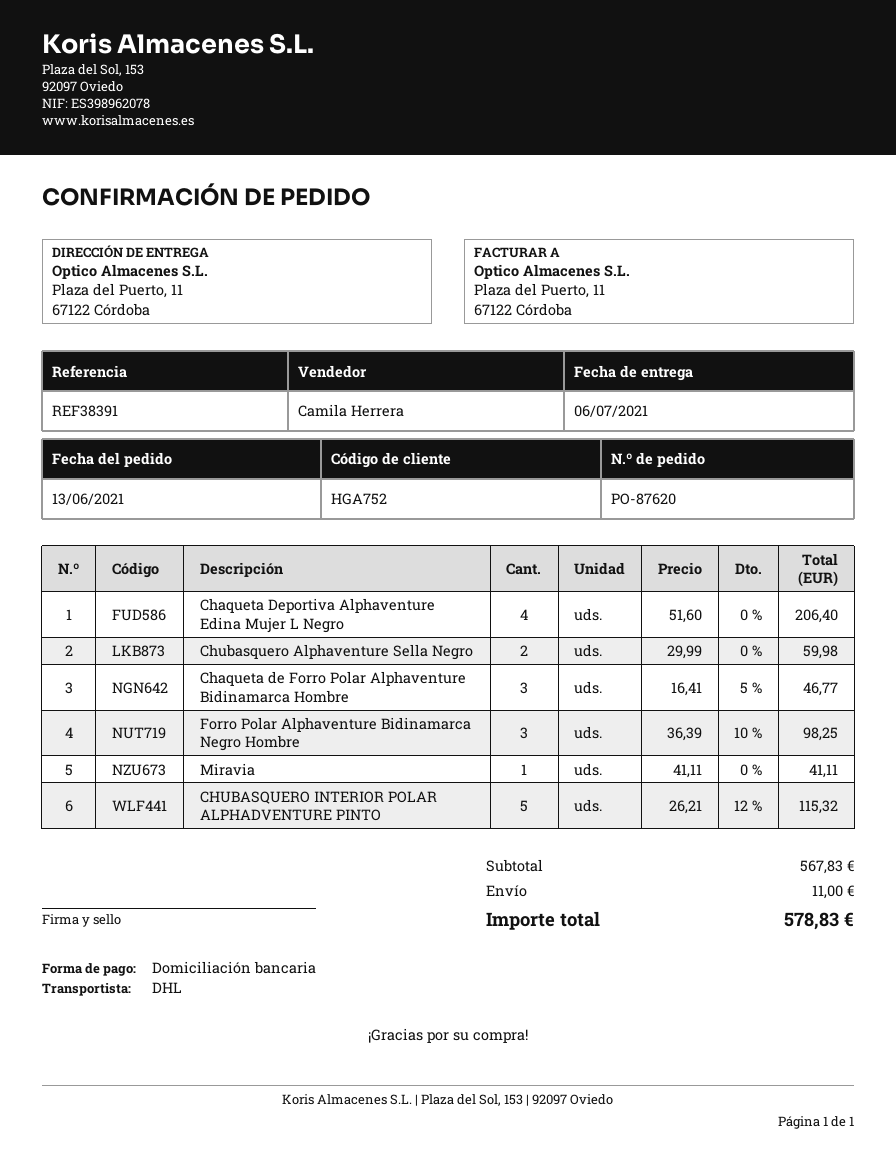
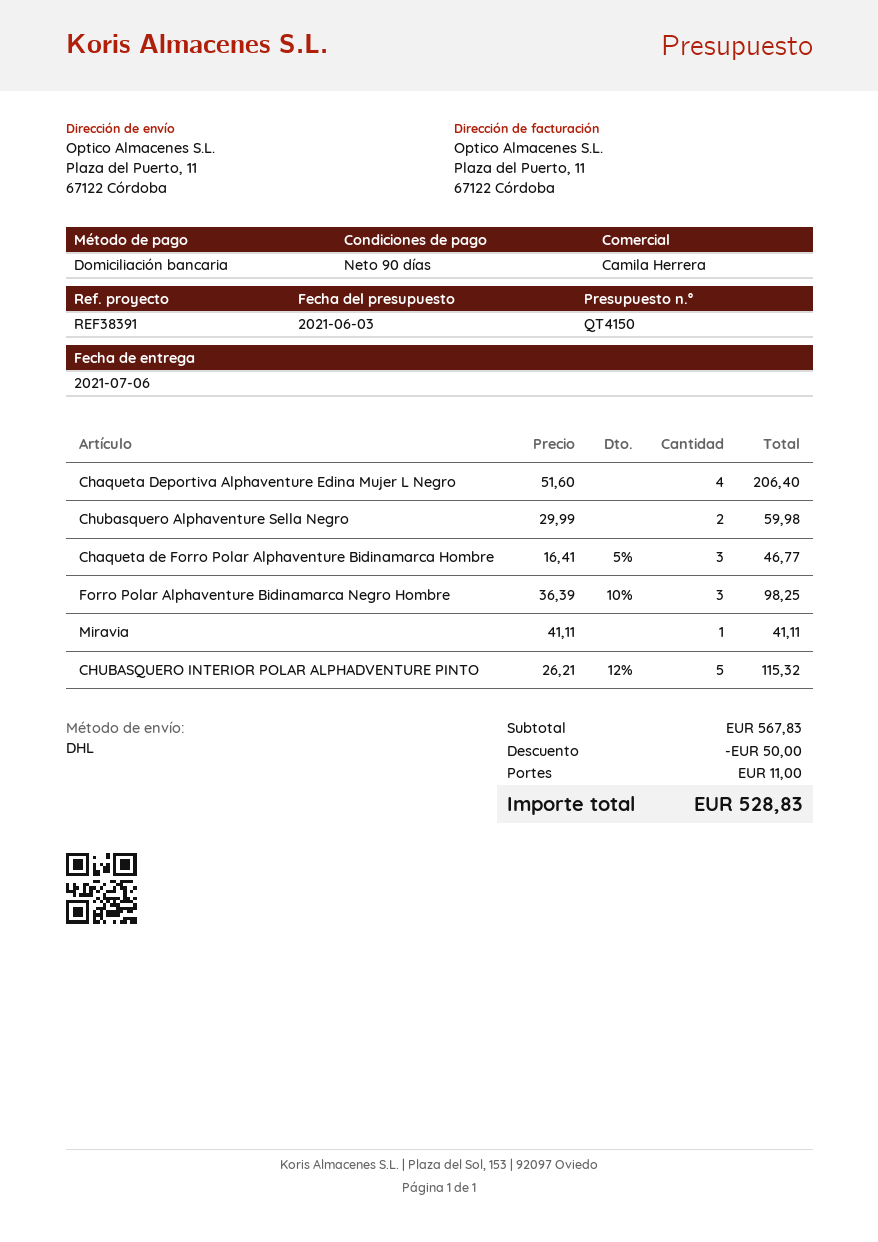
discount: none -> 50.00
total: 578.83 -> 528.83

